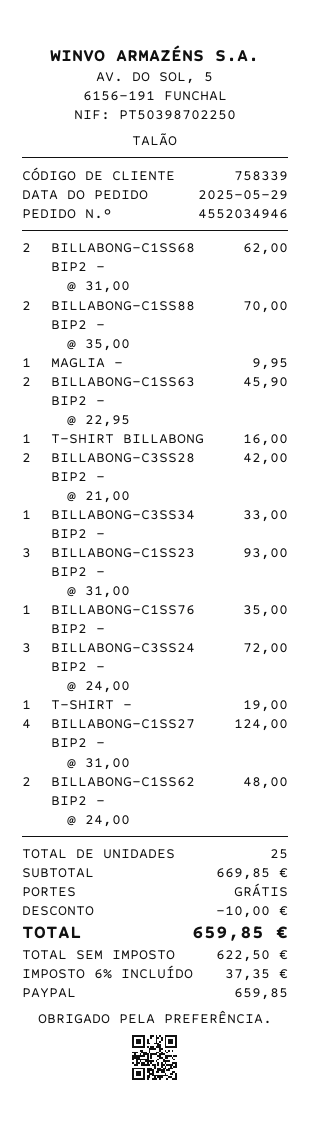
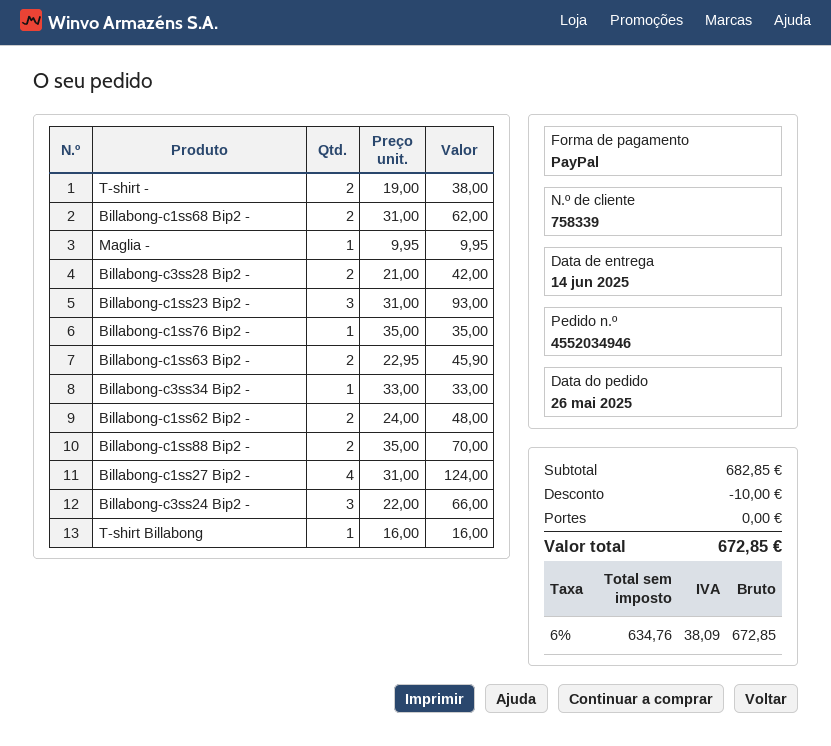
order date: 2025-05-29 -> 2025-05-26
BILLABONG-C3SS24 BIP2 -: 3 x 24.00 = 72.00 -> 3 x 22.00 = 66.00
T-SHIRT -: 1 x 19.00 = 19.00 -> 2 x 19.00 = 38.00
subtotal: 669.85 -> 682.85
net: 622.50 -> 634.76
tax: 6% = 37.35 -> 6% = 38.09
total: 659.85 -> 672.85

